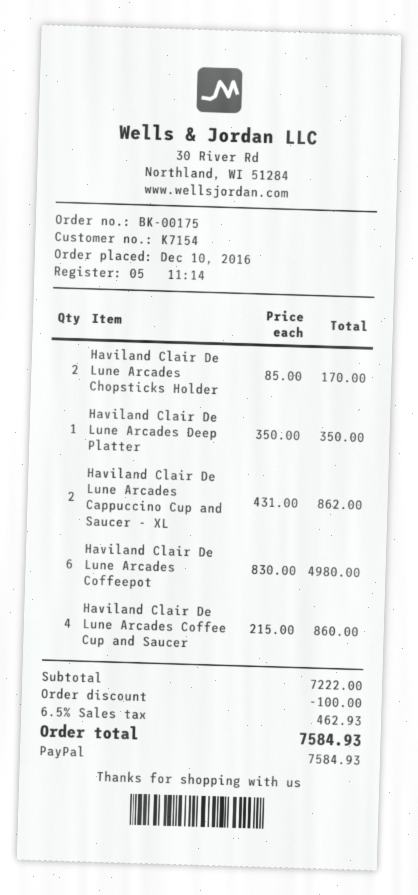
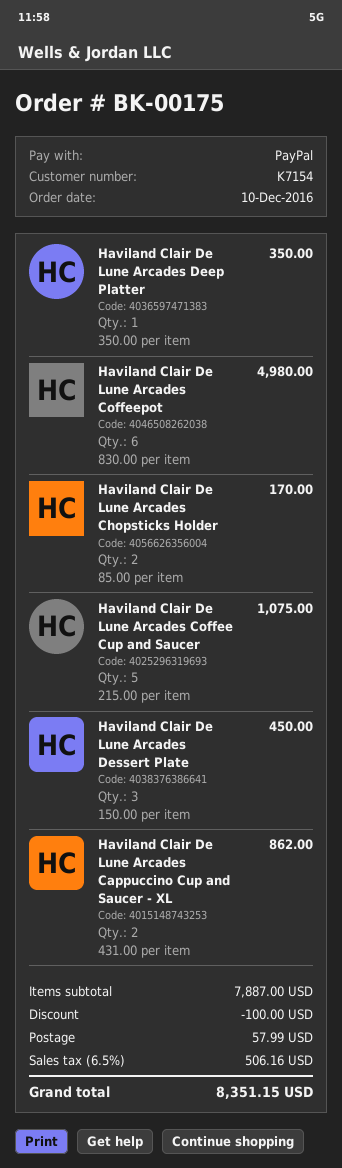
Haviland Clair De Lune Arcades Coffee Cup and Saucer: 4 x 215.00 = 860.00 -> 5 x 215.00 = 1075.00
Haviland Clair De Lune Arcades Dessert Plate: none -> 3 x 150.00 = 450.00
subtotal: 7222.00 -> 7887.00
shipping: none -> 57.99
tax: 6.5% = 462.93 -> 6.5% = 506.16
total: 7584.93 -> 8351.15

